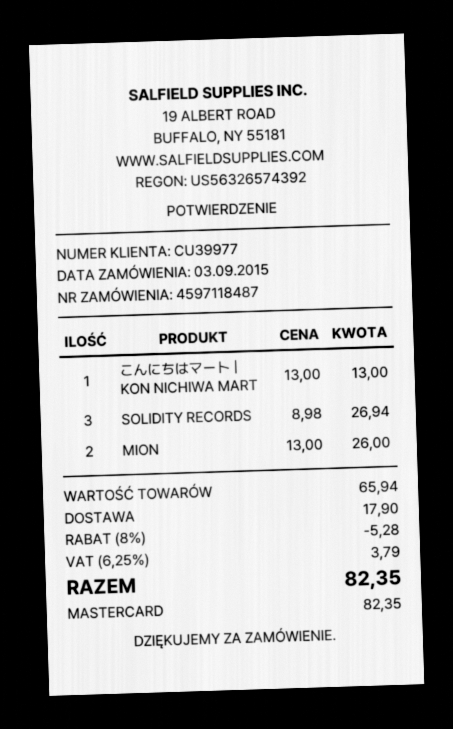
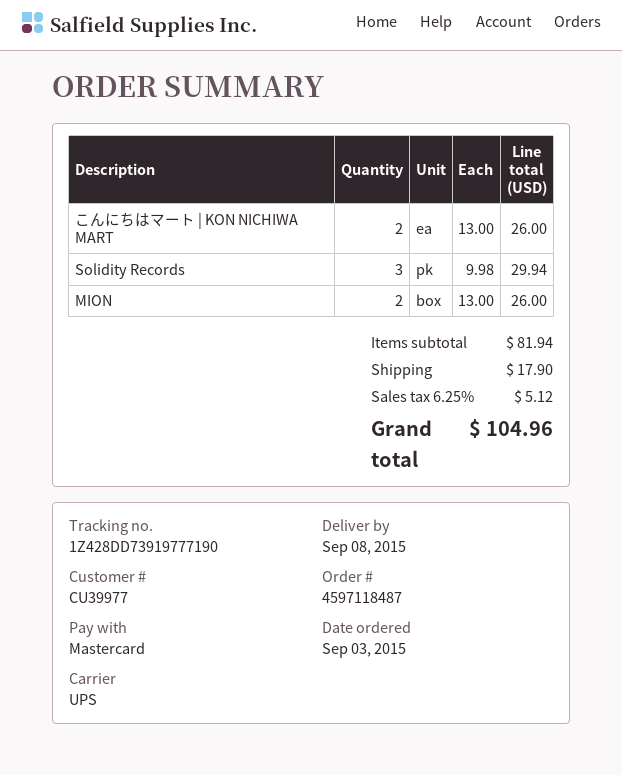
こんにちはマート | KON NICHIWA MART: 1 x 13.00 = 13.00 -> 2 x 13.00 = 26.00
SOLIDITY RECORDS: 3 x 8.98 = 26.94 -> 3 x 9.98 = 29.94
subtotal: 65.94 -> 81.94
discount: 8% = 5.28 -> none
tax: 6.25% = 3.79 -> 6.25% = 5.12
total: 82.35 -> 104.96

